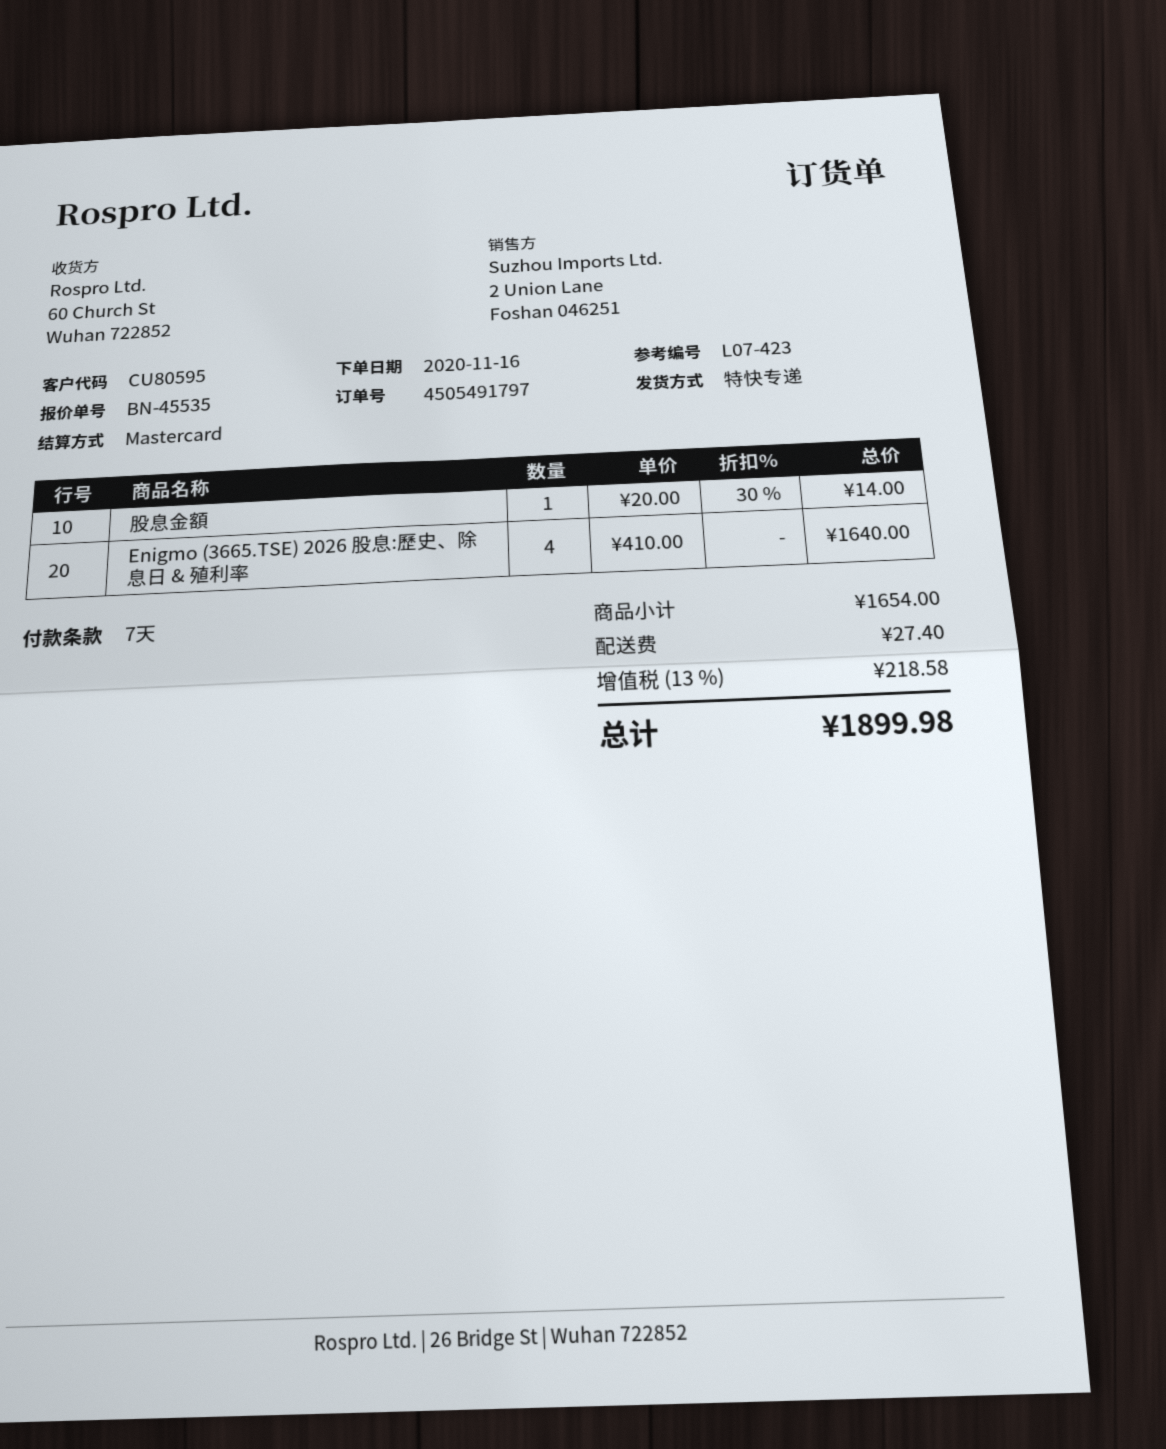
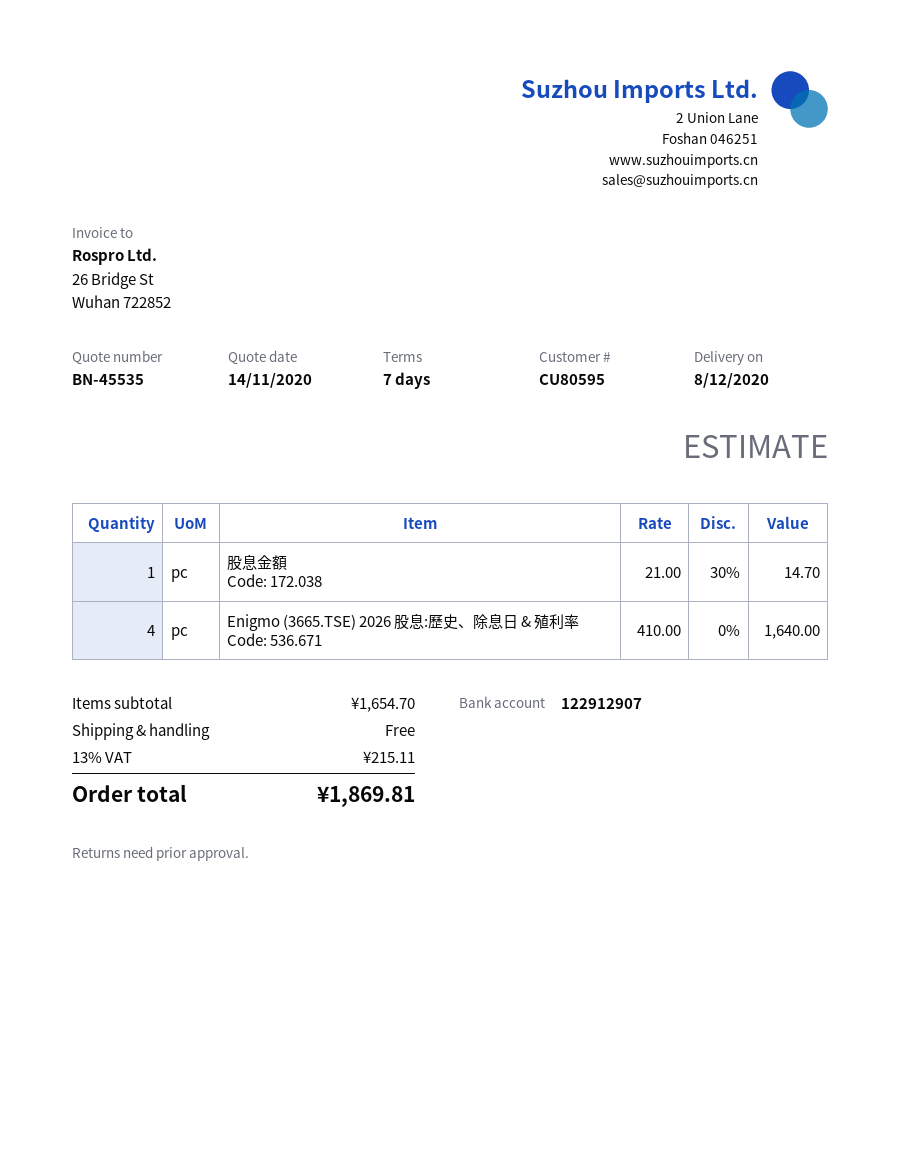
股息金額: 1 x 20.00 - 30% = 14.00 -> 1 x 21.00 - 30% = 14.70
subtotal: 1654.00 -> 1654.70
shipping: 27.40 -> 0.00
tax: 13% = 218.58 -> 13% = 215.11
total: 1899.98 -> 1869.81

